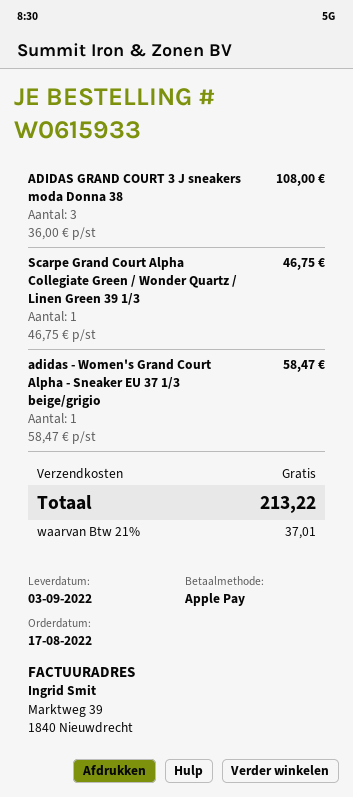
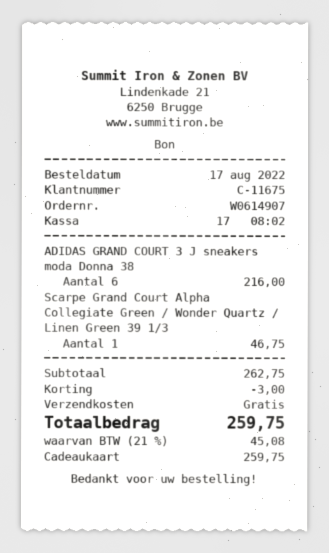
order number: W0615933 -> W0614907
payment method: Apple Pay -> gift card
ADIDAS GRAND COURT 3 J sneakers moda Donna 38: 3 for 108.00 -> 6 for 216.00
adidas - Women's Grand Court Alpha - Sneaker EU 37 1/3 beige/grigio: 1 for 58.47 -> none
discount: none -> 3.00
tax: 21% = 37.01 -> 21% = 45.08
total: 213.22 -> 259.75

